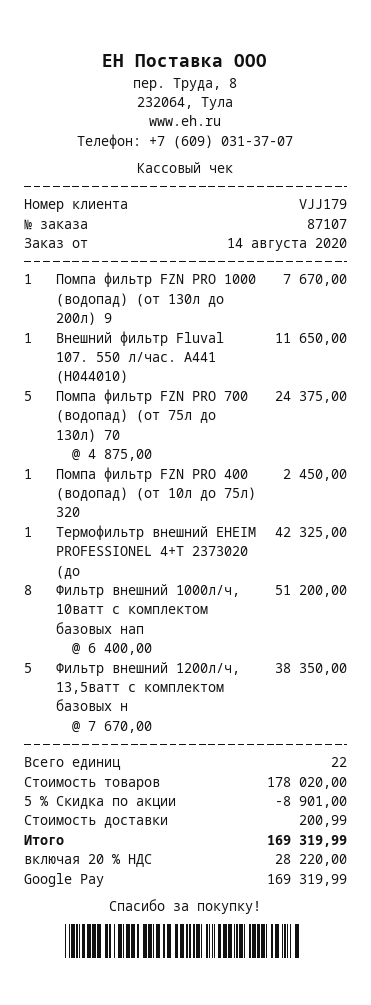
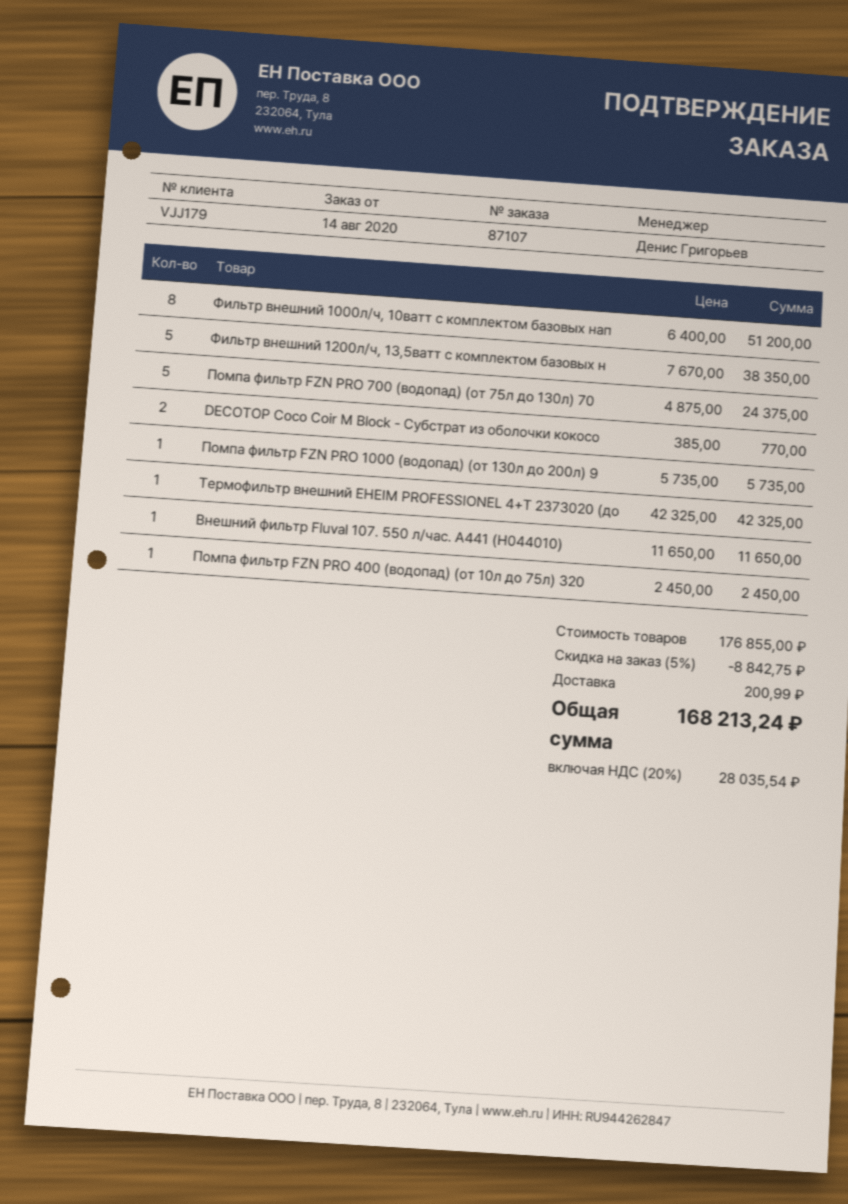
Помпа фильтр FZN PRO 1000 (водопад) (от 130л до 200л) 9: 1 x 7670.00 = 7670.00 -> 1 x 5735.00 = 5735.00
DECOTOP Coco Coir M Block - Субстрат из оболочки кокосо: none -> 2 x 385.00 = 770.00
subtotal: 178020.00 -> 176855.00
discount: 5% = 8901.00 -> 5% = 8842.75
tax: 20% = 28220.00 -> 20% = 28035.54
total: 169319.99 -> 168213.24

